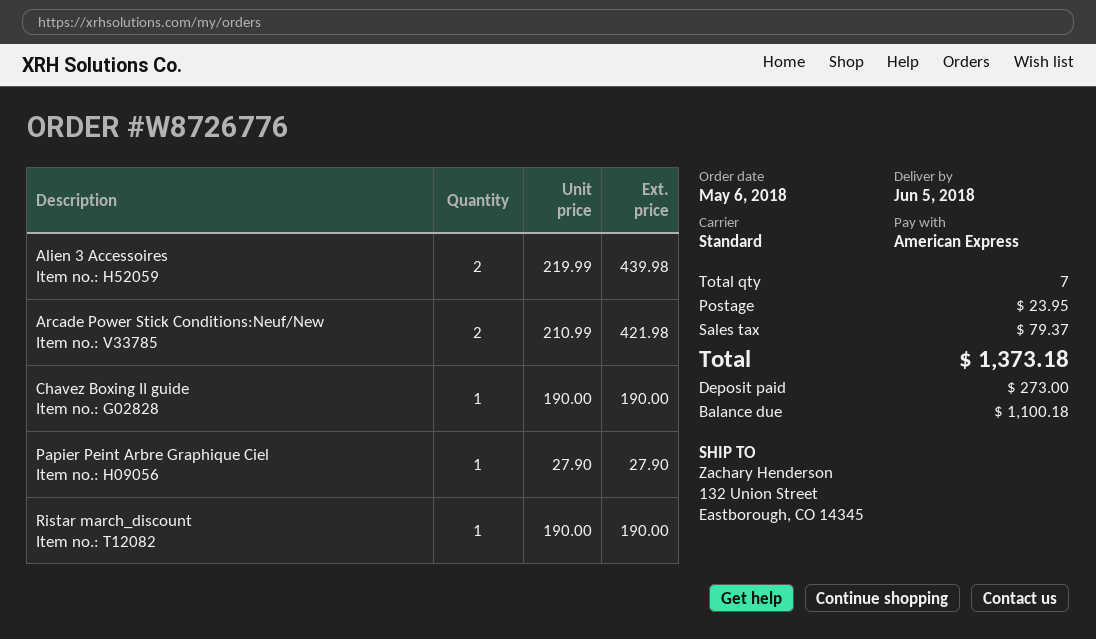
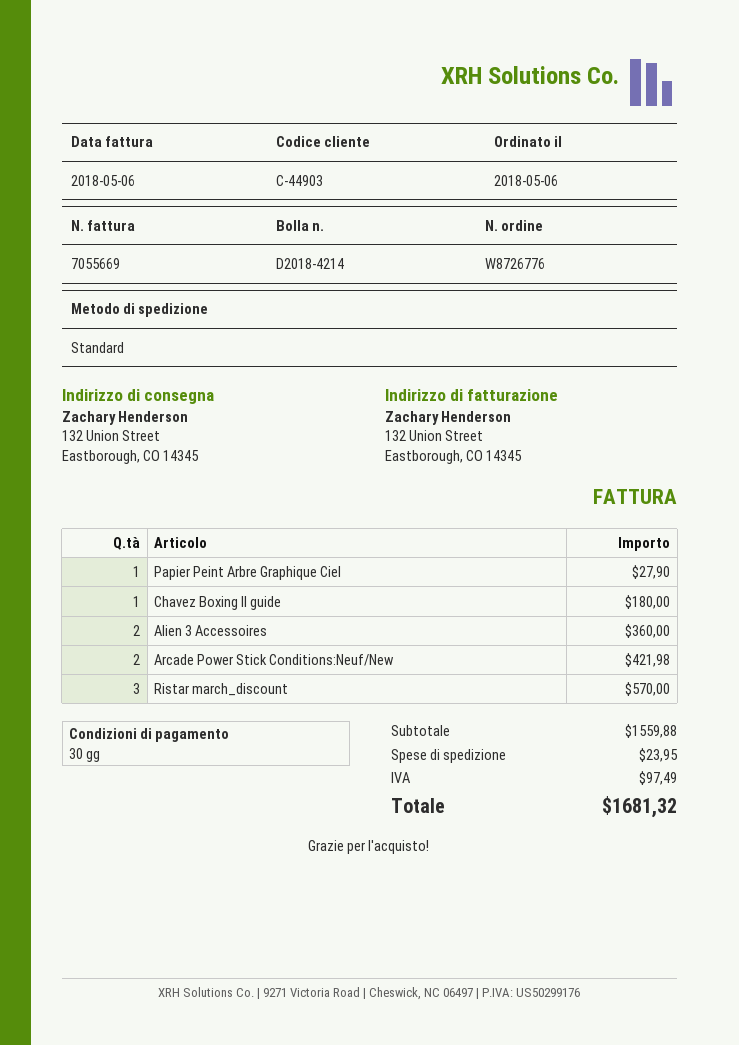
Alien 3 Accessoires: 2 for 439.98 -> 2 for 360.00
Chavez Boxing II guide: 1 for 190.00 -> 1 for 180.00
Ristar march_discount: 1 for 190.00 -> 3 for 570.00
tax: 79.37 -> 97.49
total: 1373.18 -> 1681.32

